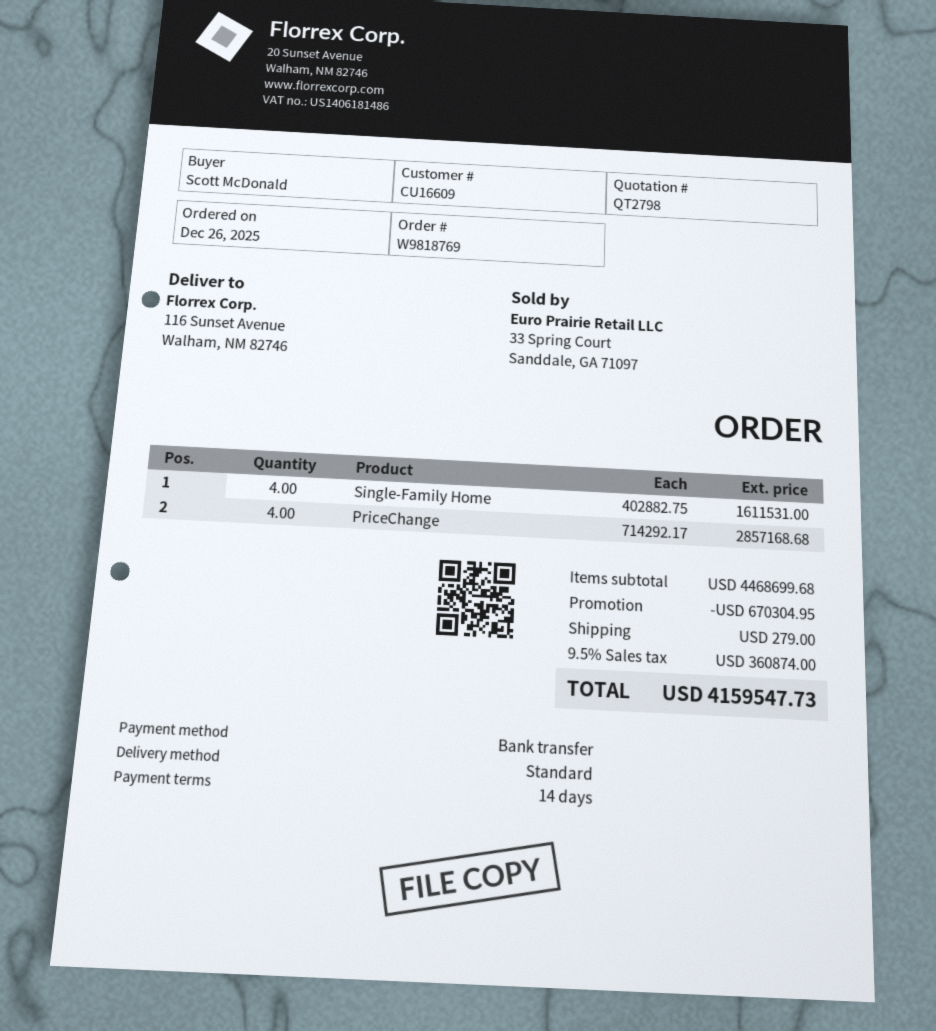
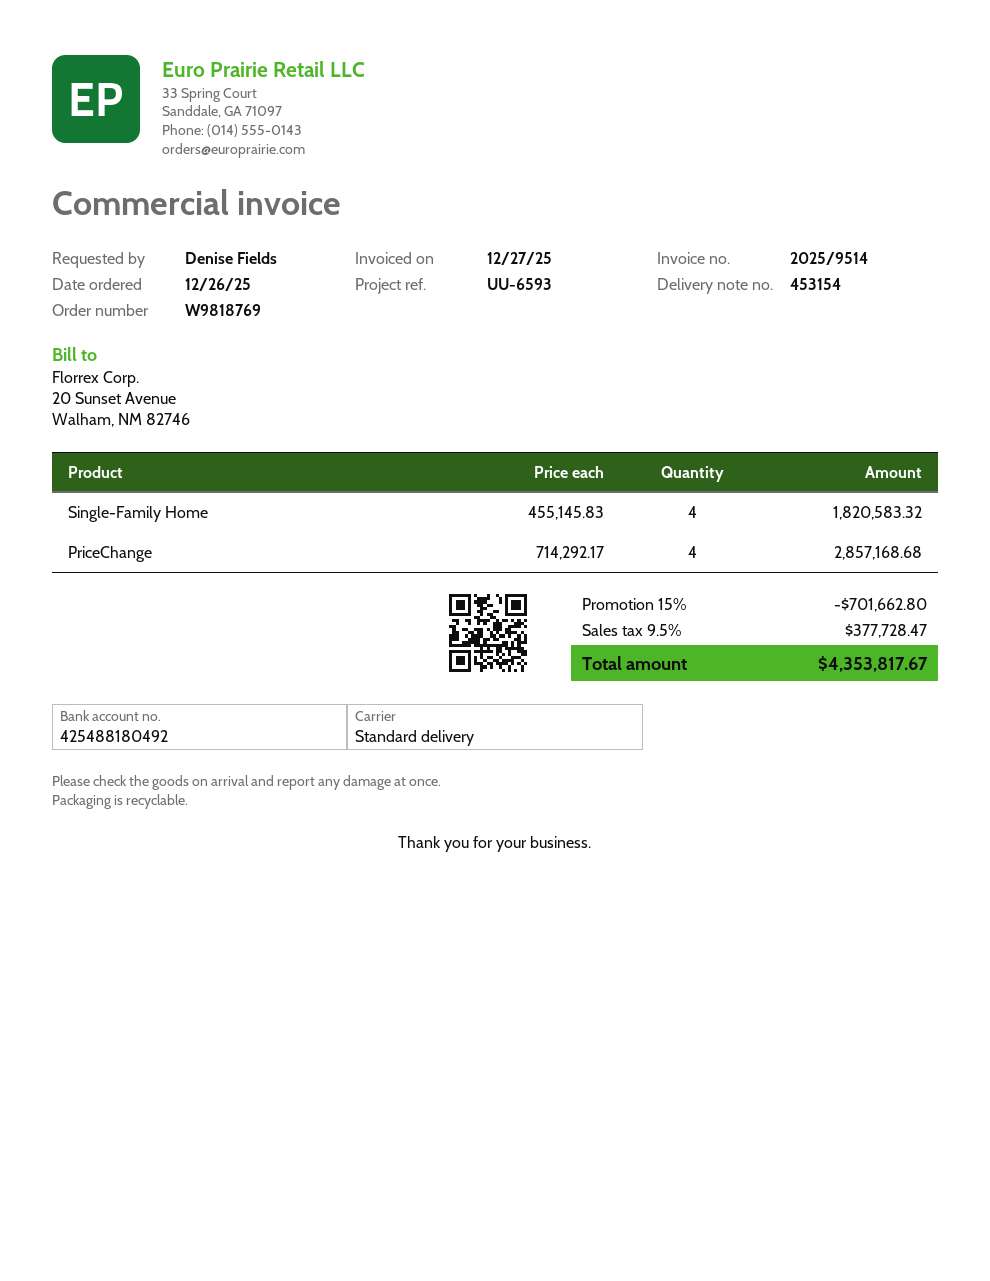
ordered by: Scott McDonald -> Denise Fields
Single-Family Home: 4 x 402882.75 = 1611531.00 -> 4 x 455145.83 = 1820583.32
discount: 670304.95 -> 701662.80
shipping: 279.00 -> none
tax: 9.5% = 360874.00 -> 9.5% = 377728.47
total: 4159547.73 -> 4353817.67

